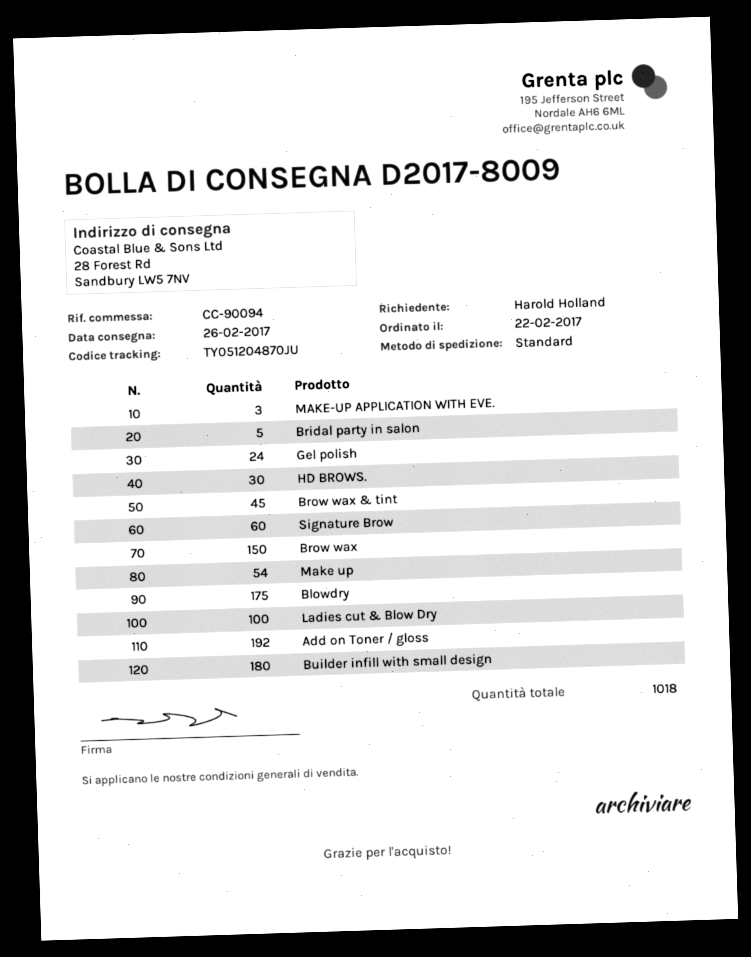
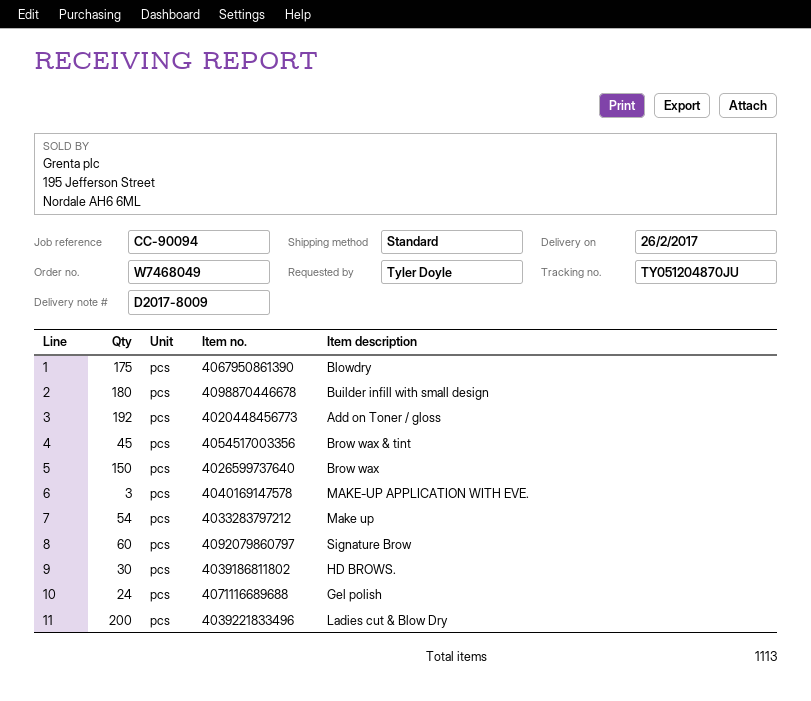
ordered by: Harold Holland -> Tyler Doyle
Bridal party in salon: 5 -> none
Ladies cut & Blow Dry: 100 -> 200
total quantity: 1018 -> 1113

